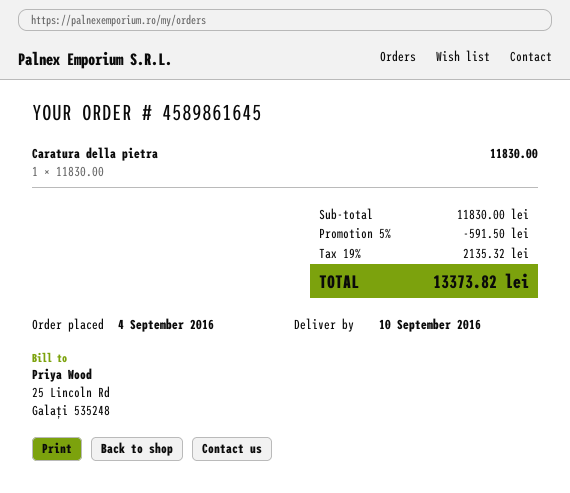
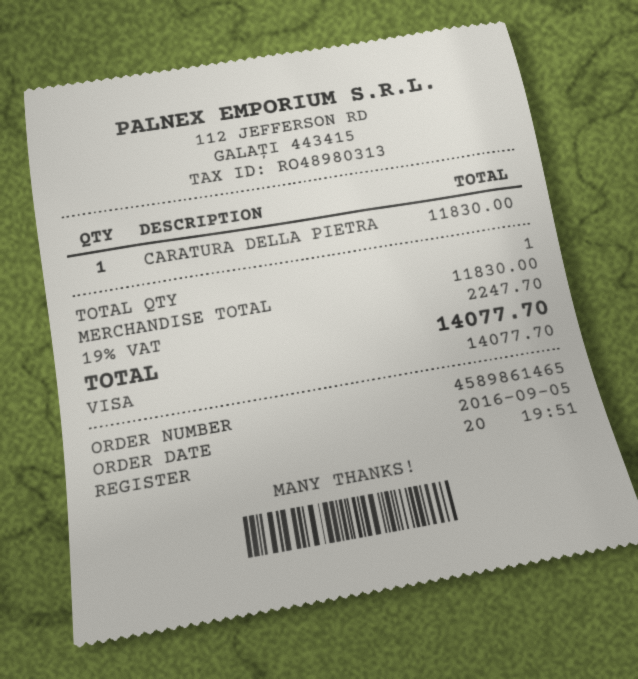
order number: 4589861645 -> 4589861465
order date: 2016-09-04 -> 2016-09-05
discount: 5% = 591.50 -> none
tax: 19% = 2135.32 -> 19% = 2247.70
total: 13373.82 -> 14077.70

